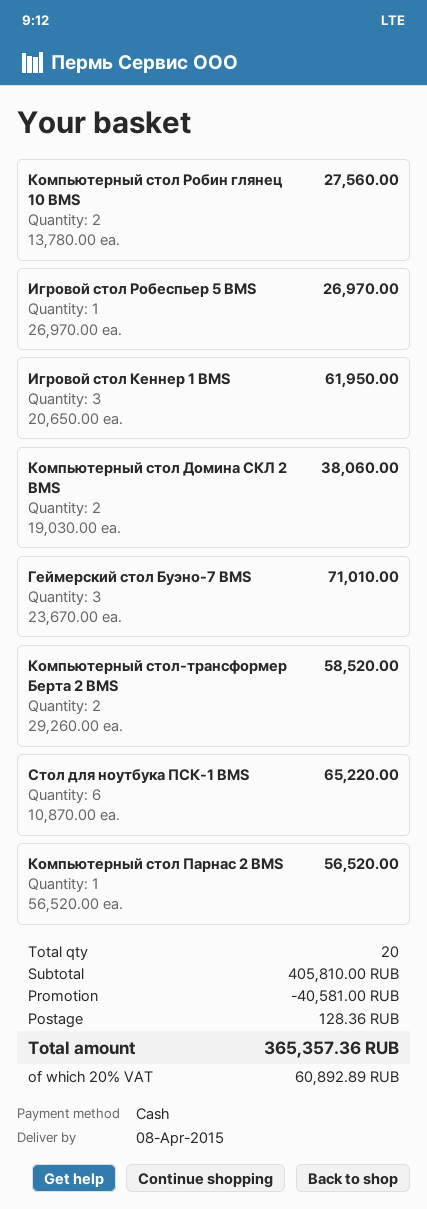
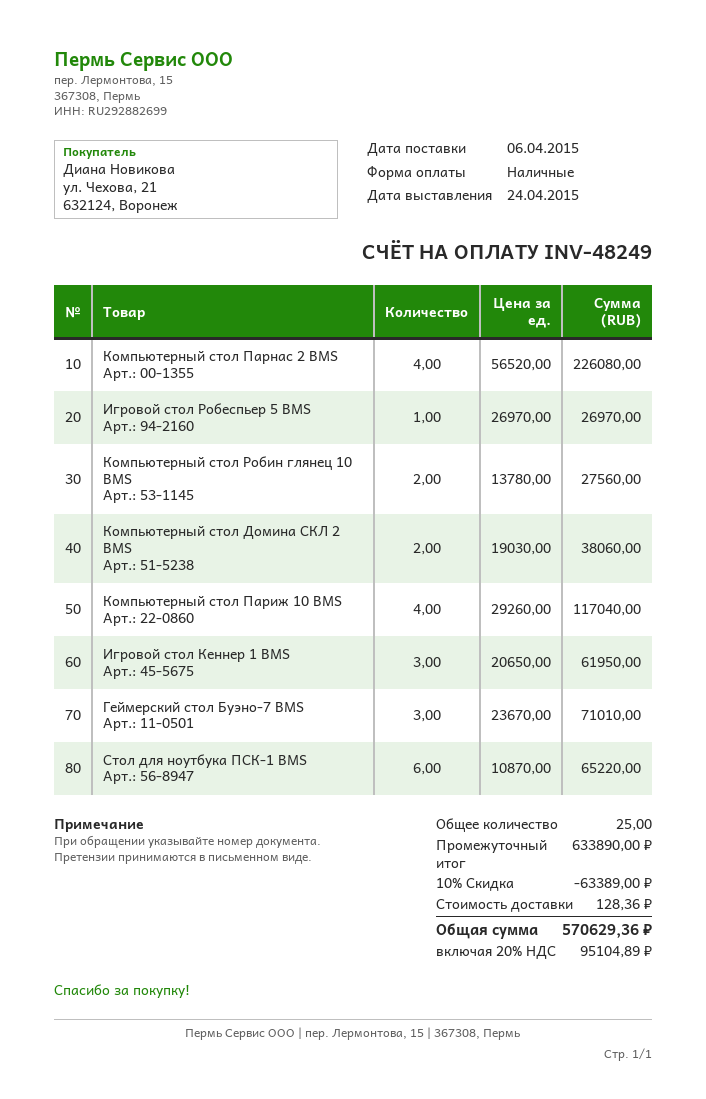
delivery date: 2015-04-08 -> 2015-04-06
Компьютерный стол-трансформер Берта 2 BMS: 2 x 29260.00 = 58520.00 -> none
Компьютерный стол Парнас 2 BMS: 1 x 56520.00 = 56520.00 -> 4 x 56520.00 = 226080.00
Компьютерный стол Париж 10 BMS: none -> 4 x 29260.00 = 117040.00
total quantity: 20 -> 25
subtotal: 405810.00 -> 633890.00
discount: 40581.00 -> 63389.00
tax: 20% = 60892.89 -> 20% = 95104.89
total: 365357.36 -> 570629.36

